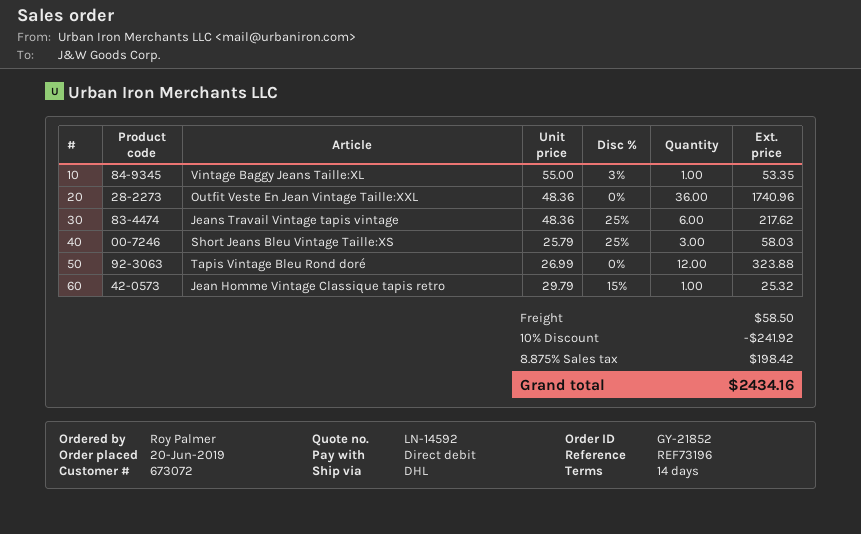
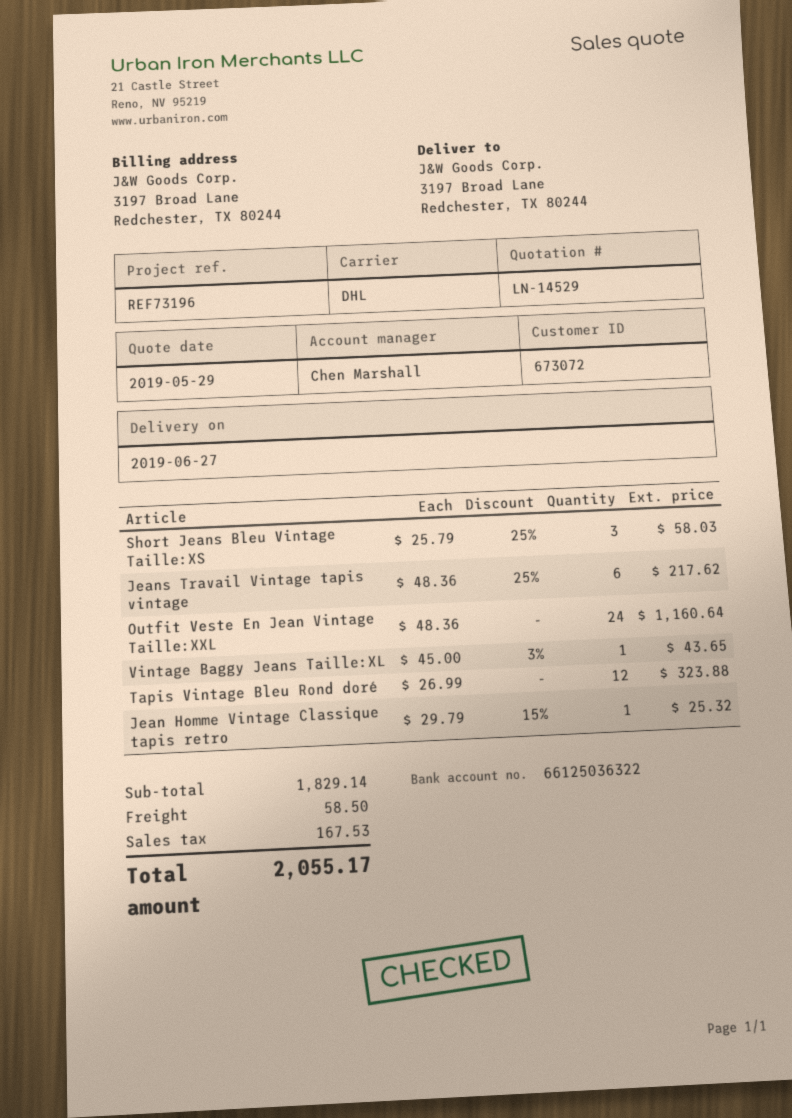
quote number: LN-14592 -> LN-14529
Vintage Baggy Jeans Taille:XL: 1 x 55.00 - 3% = 53.35 -> 1 x 45.00 - 3% = 43.65
Outfit Veste En Jean Vintage Taille:XXL: 36 x 48.36 = 1740.96 -> 24 x 48.36 = 1160.64
discount: 10% = 241.92 -> none
tax: 198.42 -> 167.53
total: 2434.16 -> 2055.17

